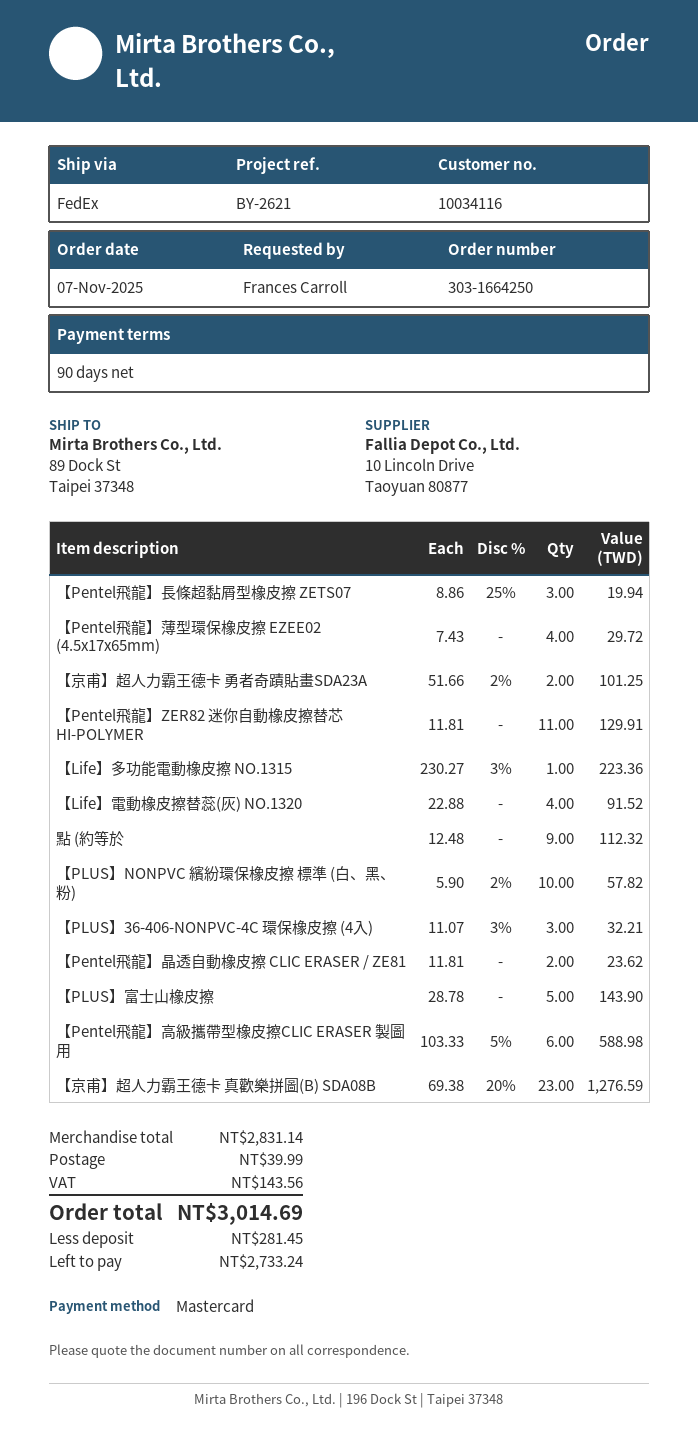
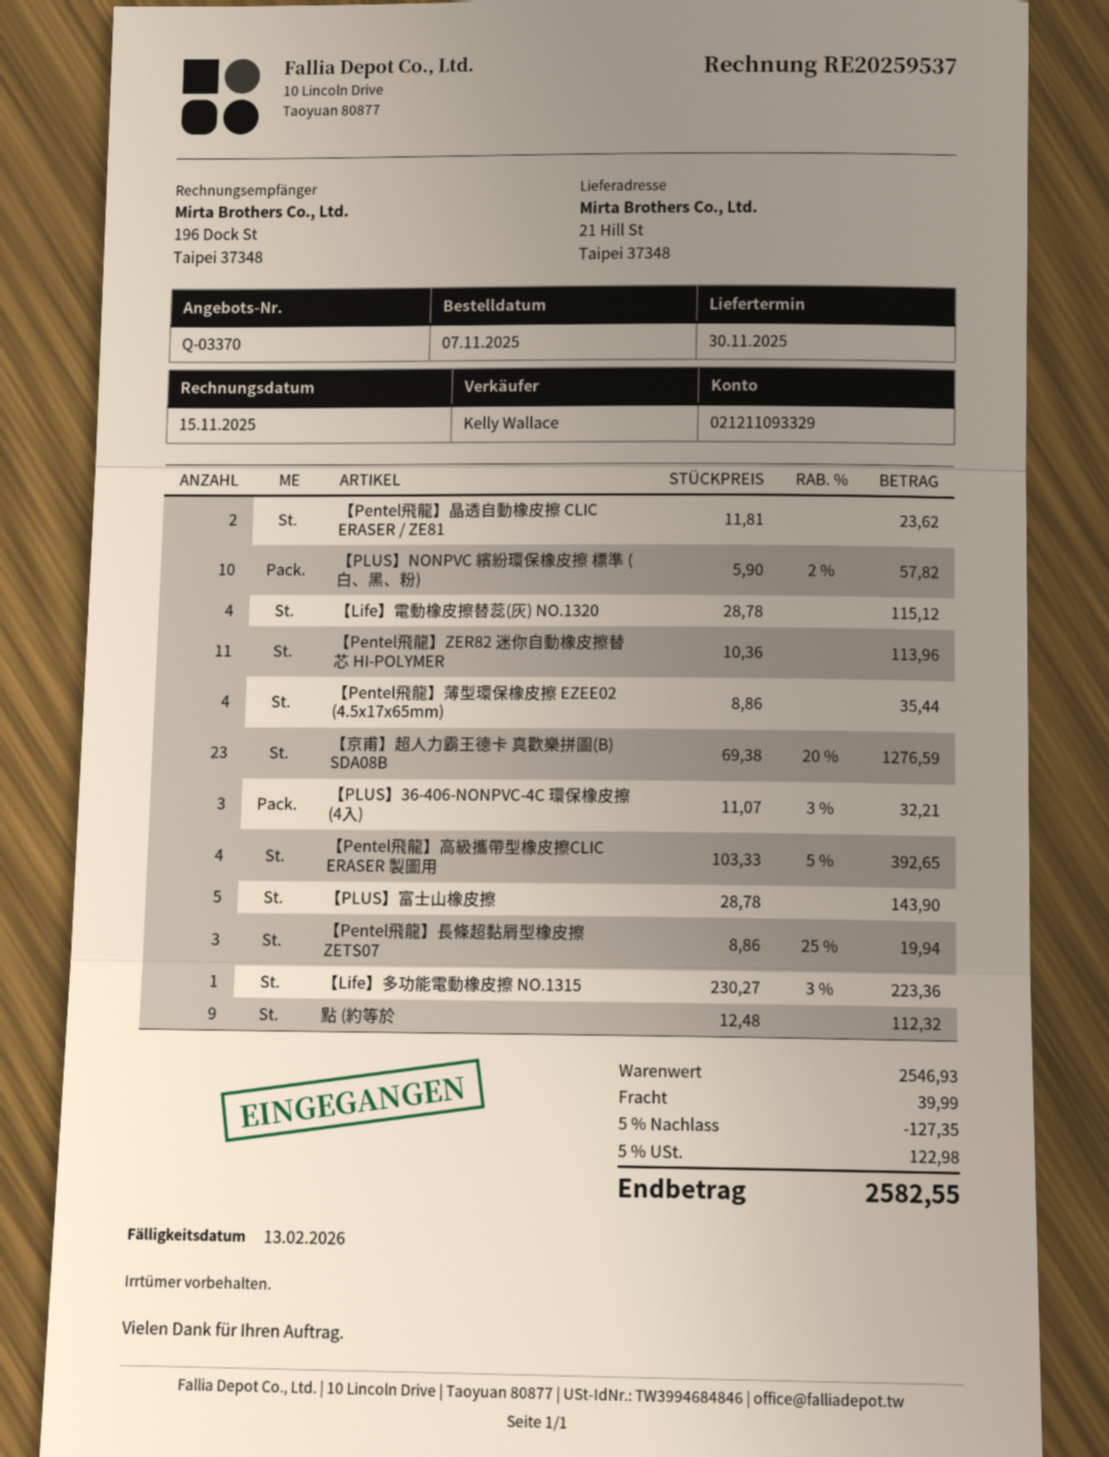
ship to: 89 Dock St, Taipei 37348 -> 21 Hill St, Taipei 37348
【Pentel飛龍】薄型環保橡皮擦 EZEE02 (4.5x17x65mm): 4 x 7.43 = 29.72 -> 4 x 8.86 = 35.44
【京甫】超人力霸王德卡 勇者奇蹟貼畫SDA23A: 2 x 51.66 - 2% = 101.25 -> none
【Pentel飛龍】ZER82 迷你自動橡皮擦替芯 HI-POLYMER: 11 x 11.81 = 129.91 -> 11 x 10.36 = 113.96
【Life】電動橡皮擦替蕊(灰) NO.1320: 4 x 22.88 = 91.52 -> 4 x 28.78 = 115.12
【Pentel飛龍】高級攜帶型橡皮擦CLIC ERASER 製圖用: 6 x 103.33 - 5% = 588.98 -> 4 x 103.33 - 5% = 392.65
subtotal: 2831.14 -> 2546.93
discount: none -> 5% = 127.35
tax: 143.56 -> 122.98
total: 3014.69 -> 2582.55

